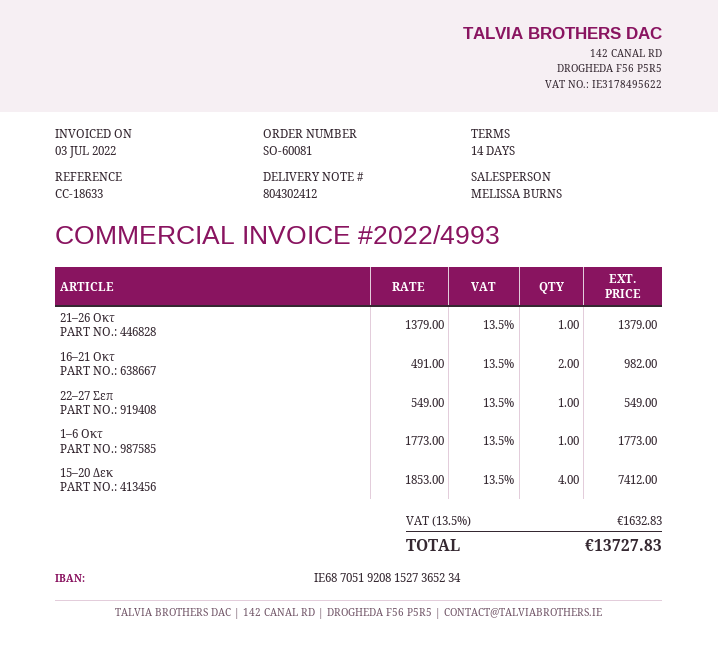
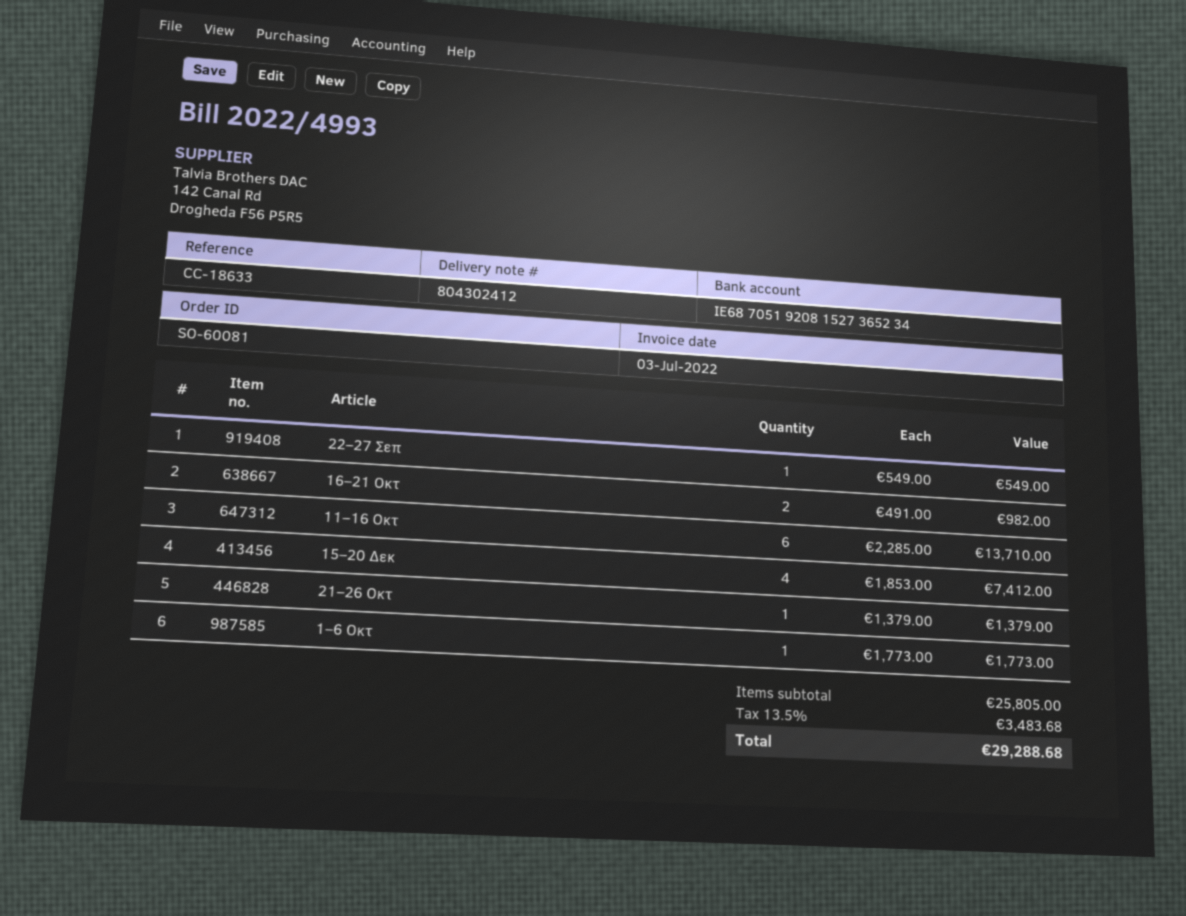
11–16 Οκτ: none -> 6 x 2285.00 = 13710.00
tax: 13.5% = 1632.83 -> 13.5% = 3483.68
total: 13727.83 -> 29288.68

